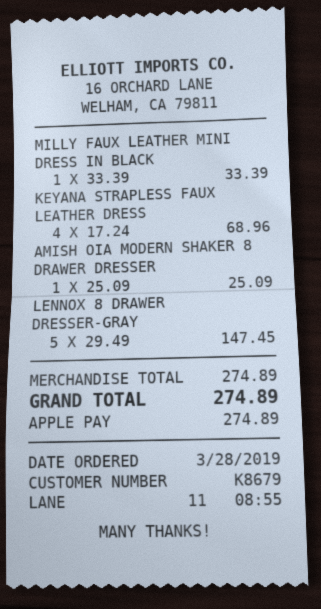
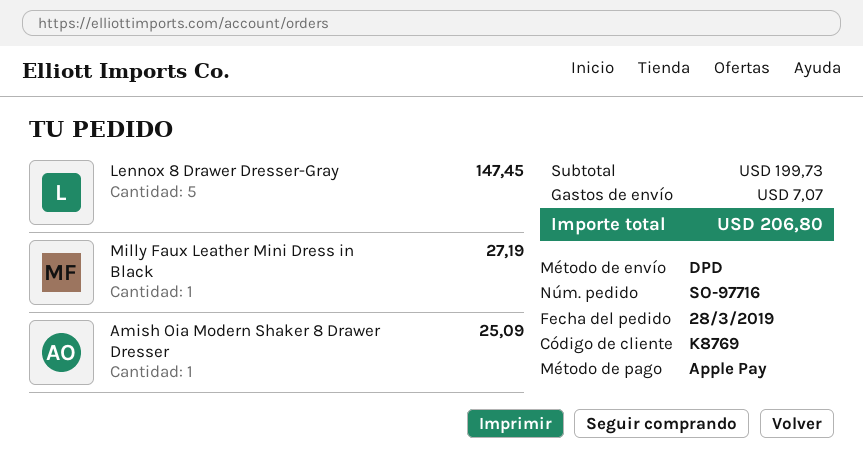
customer number: K8679 -> K8769
MILLY FAUX LEATHER MINI DRESS IN BLACK: 1 for 33.39 -> 1 for 27.19
KEYANA STRAPLESS FAUX LEATHER DRESS: 4 for 68.96 -> none
subtotal: 274.89 -> 199.73
shipping: none -> 7.07
total: 274.89 -> 206.80

